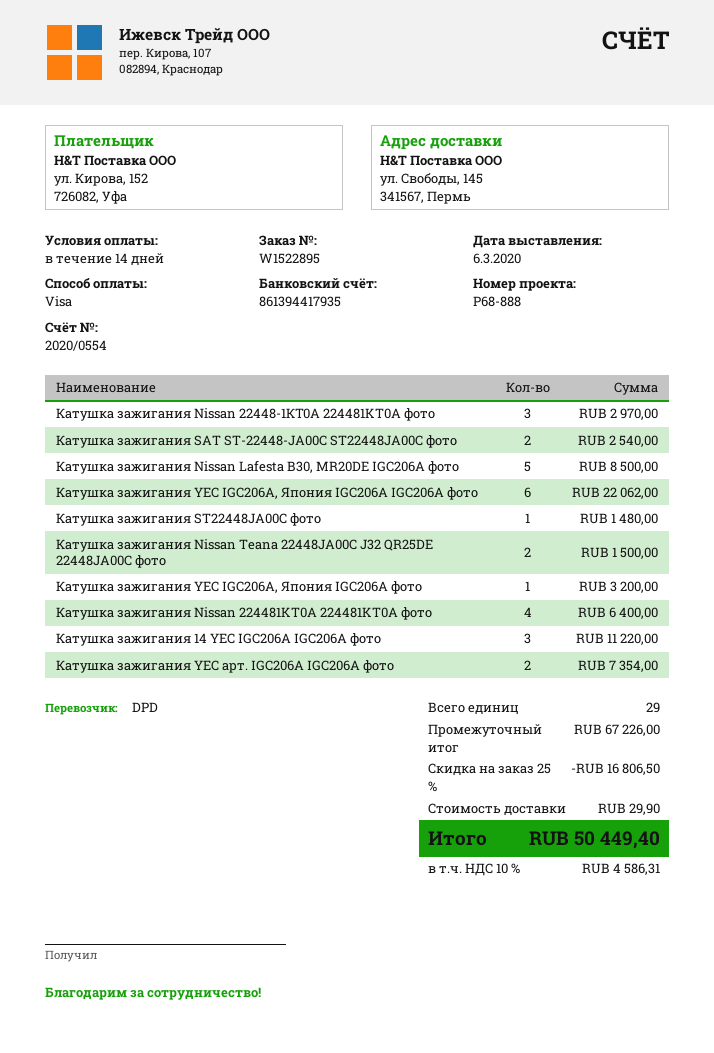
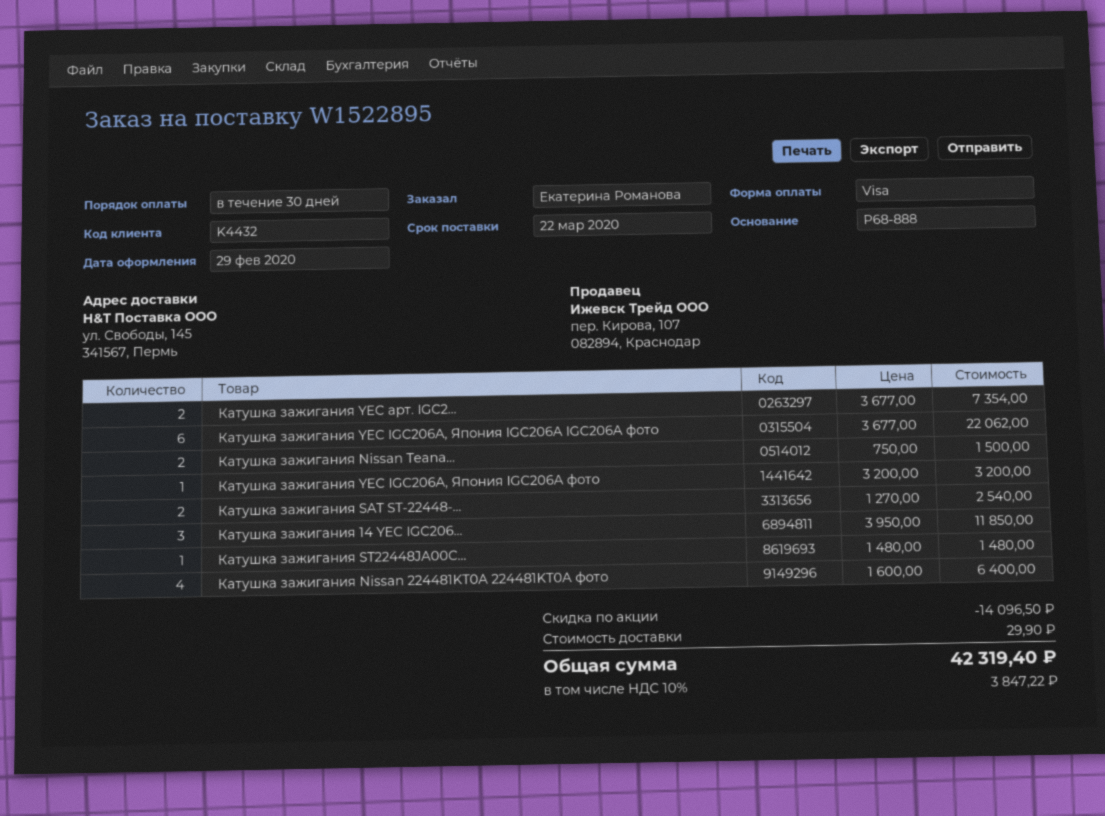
payment terms: 14 days -> 30 days
Катушка зажигания Nissan 22448-1КТ0А 224481KT0A фото: 3 for 2970.00 -> none
Катушка зажигания Nissan Lafesta B30, MR20DE IGC206A фото: 5 for 8500.00 -> none
Катушка зажигания 14 YEC IGC206A IGC206A фото: 3 for 11220.00 -> 3 for 11850.00
discount: 16806.50 -> 14096.50
tax: 10% = 4586.31 -> 10% = 3847.22
total: 50449.40 -> 42319.40

